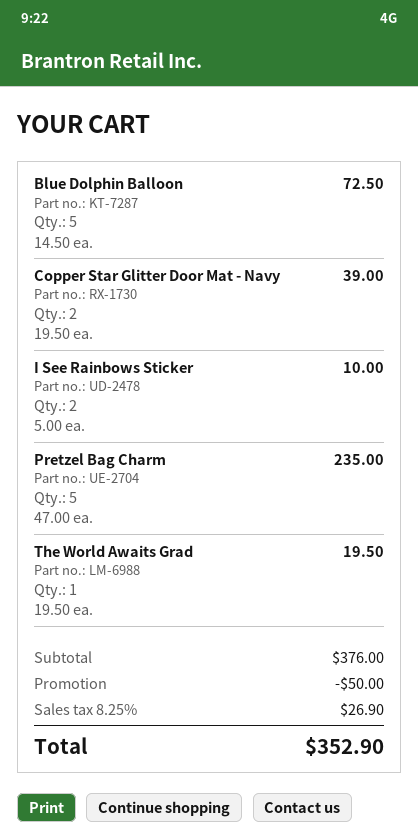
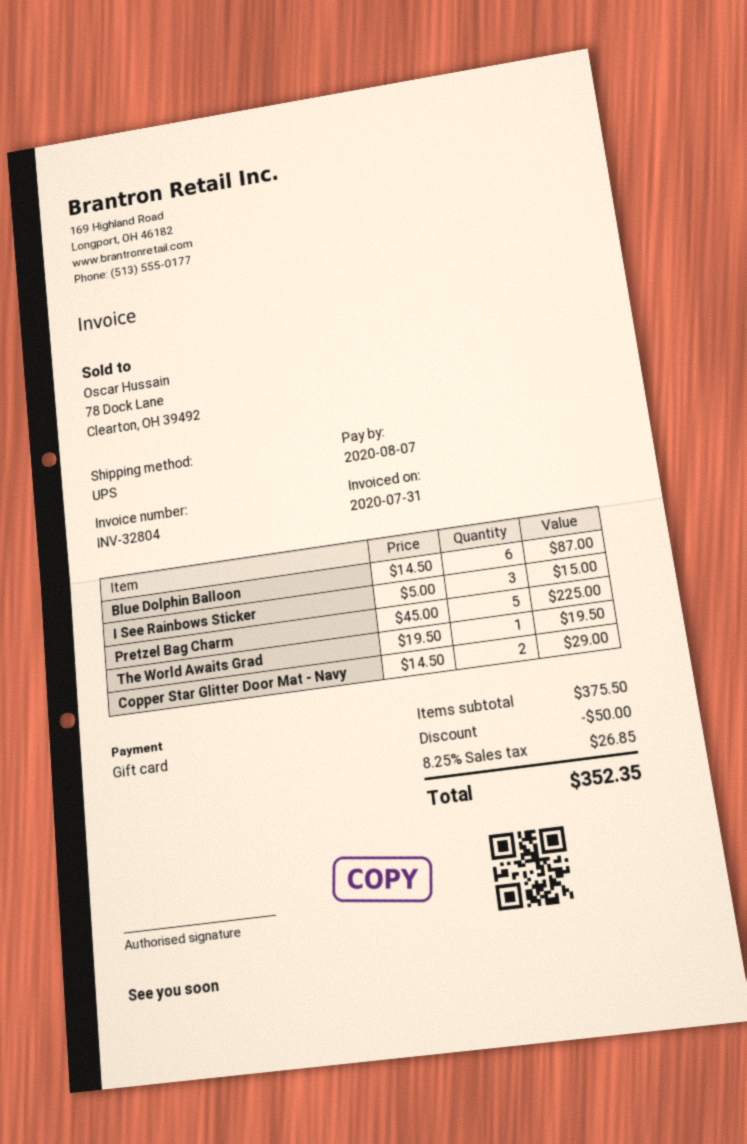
Blue Dolphin Balloon: 5 x 14.50 = 72.50 -> 6 x 14.50 = 87.00
Copper Star Glitter Door Mat - Navy: 2 x 19.50 = 39.00 -> 2 x 14.50 = 29.00
I See Rainbows Sticker: 2 x 5.00 = 10.00 -> 3 x 5.00 = 15.00
Pretzel Bag Charm: 5 x 47.00 = 235.00 -> 5 x 45.00 = 225.00
subtotal: 376.00 -> 375.50
tax: 8.25% = 26.90 -> 8.25% = 26.85
total: 352.90 -> 352.35

